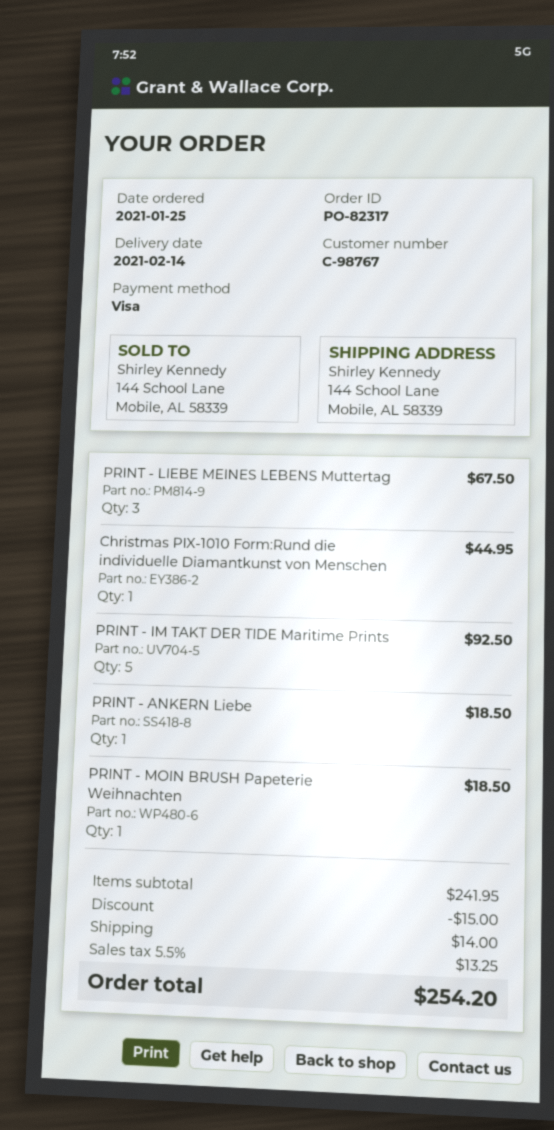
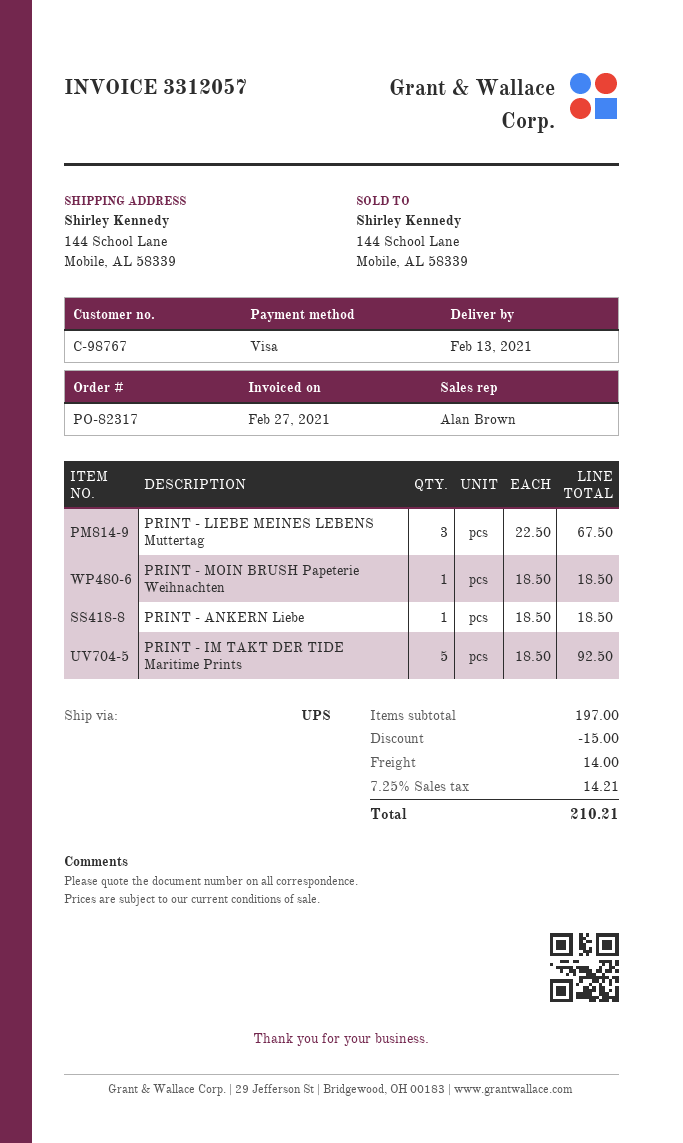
delivery date: 2021-02-14 -> 2021-02-13
Christmas PIX-1010 Form:Rund die individuelle Diamantkunst von Menschen: 1 for 44.95 -> none
subtotal: 241.95 -> 197.00
tax: 5.5% = 13.25 -> 7.25% = 14.21
total: 254.20 -> 210.21

